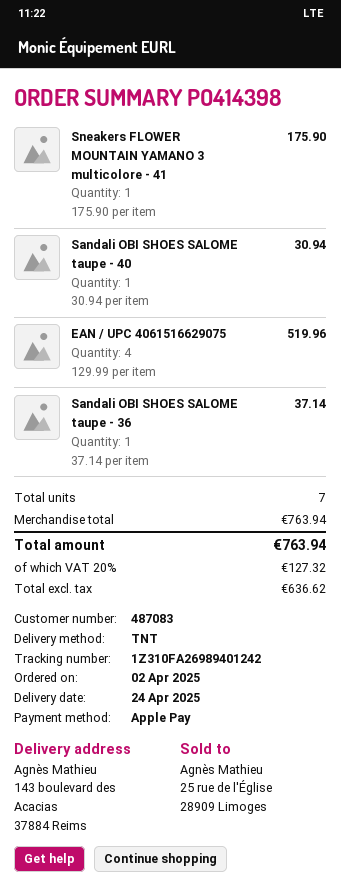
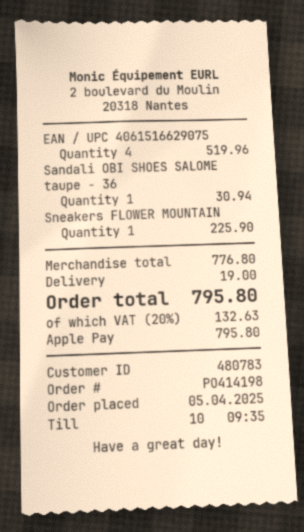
order number: PO414398 -> PO414198
order date: 2025-04-02 -> 2025-04-05
customer number: 487083 -> 480783
Sneakers FLOWER MOUNTAIN YAMANO 3 multicolore - 41: 1 for 175.90 -> 1 for 225.90
Sandali OBI SHOES SALOME taupe - 40: 1 for 30.94 -> none
Sandali OBI SHOES SALOME taupe - 36: 1 for 37.14 -> 1 for 30.94
subtotal: 763.94 -> 776.80
shipping: none -> 19.00
tax: 20% = 127.32 -> 20% = 132.63
total: 763.94 -> 795.80

